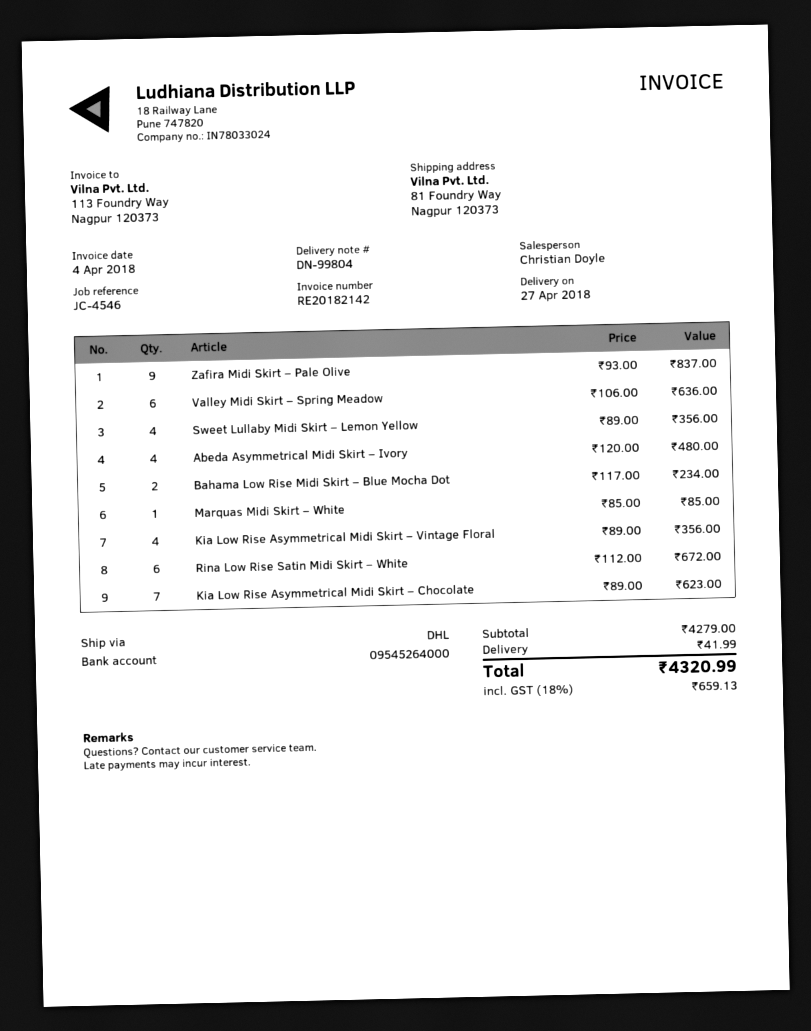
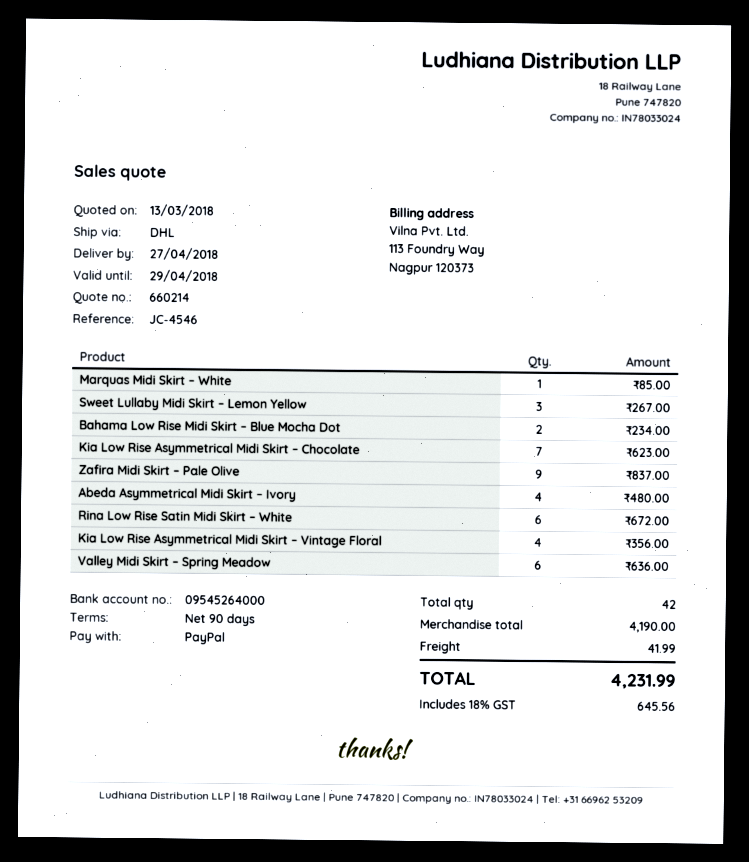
Sweet Lullaby Midi Skirt – Lemon Yellow: 4 for 356.00 -> 3 for 267.00
subtotal: 4279.00 -> 4190.00
tax: 18% = 659.13 -> 18% = 645.56
total: 4320.99 -> 4231.99

